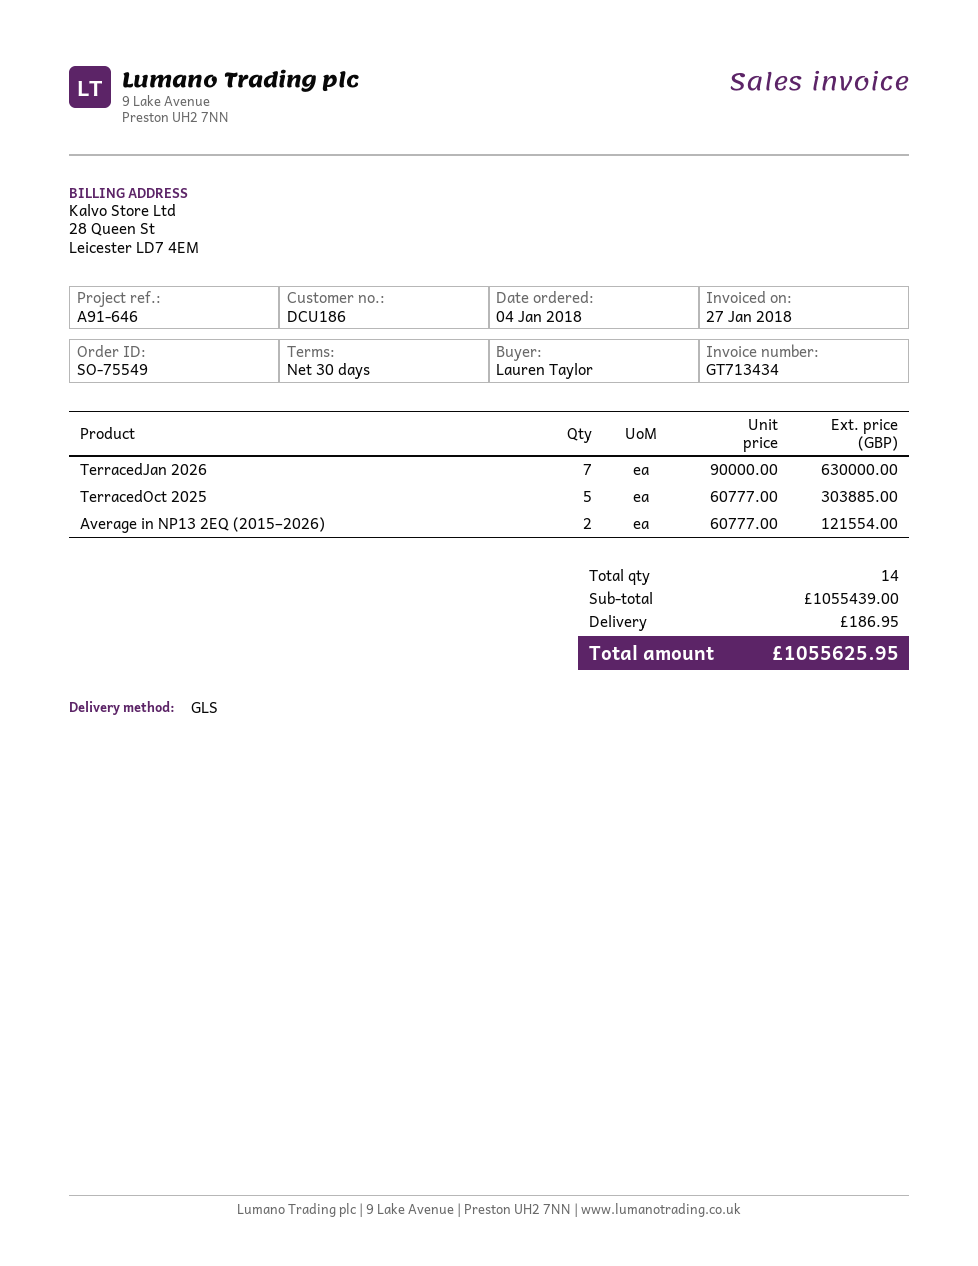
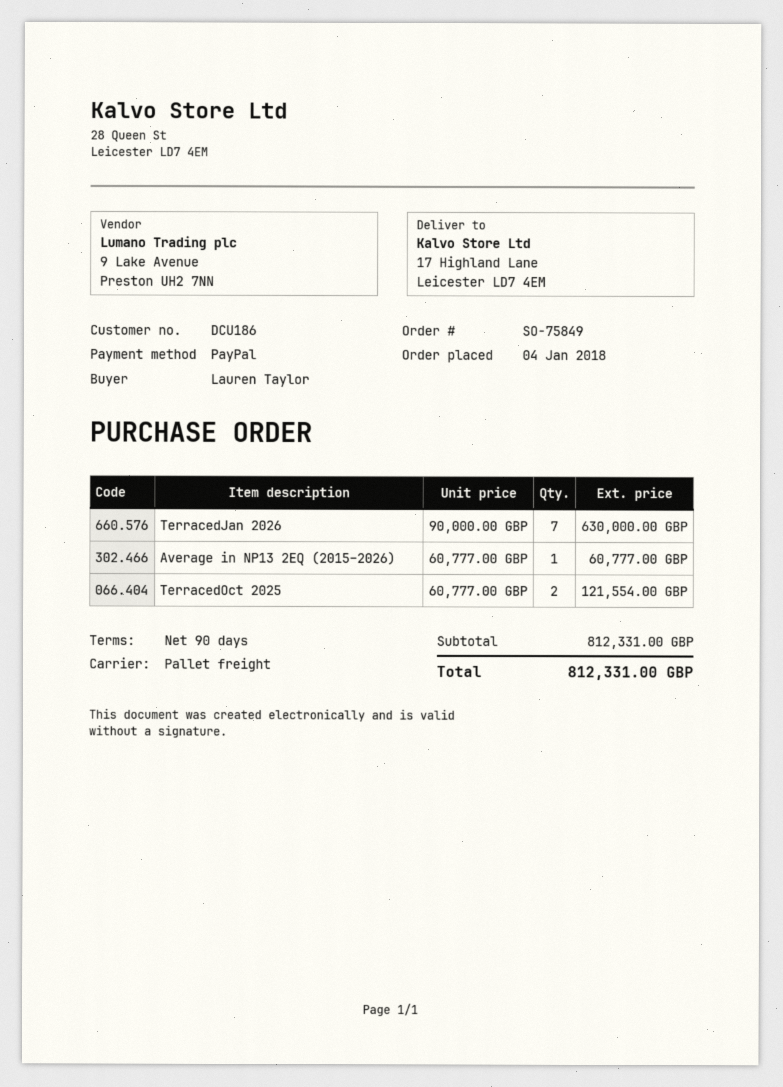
order number: SO-75549 -> SO-75849
payment terms: 30 days -> 90 days
shipping method: GLS -> pallet freight
TerracedOct 2025: 5 x 60777.00 = 303885.00 -> 2 x 60777.00 = 121554.00
Average in NP13 2EQ (2015–2026): 2 x 60777.00 = 121554.00 -> 1 x 60777.00 = 60777.00
subtotal: 1055439.00 -> 812331.00
shipping: 186.95 -> none
total: 1055625.95 -> 812331.00

